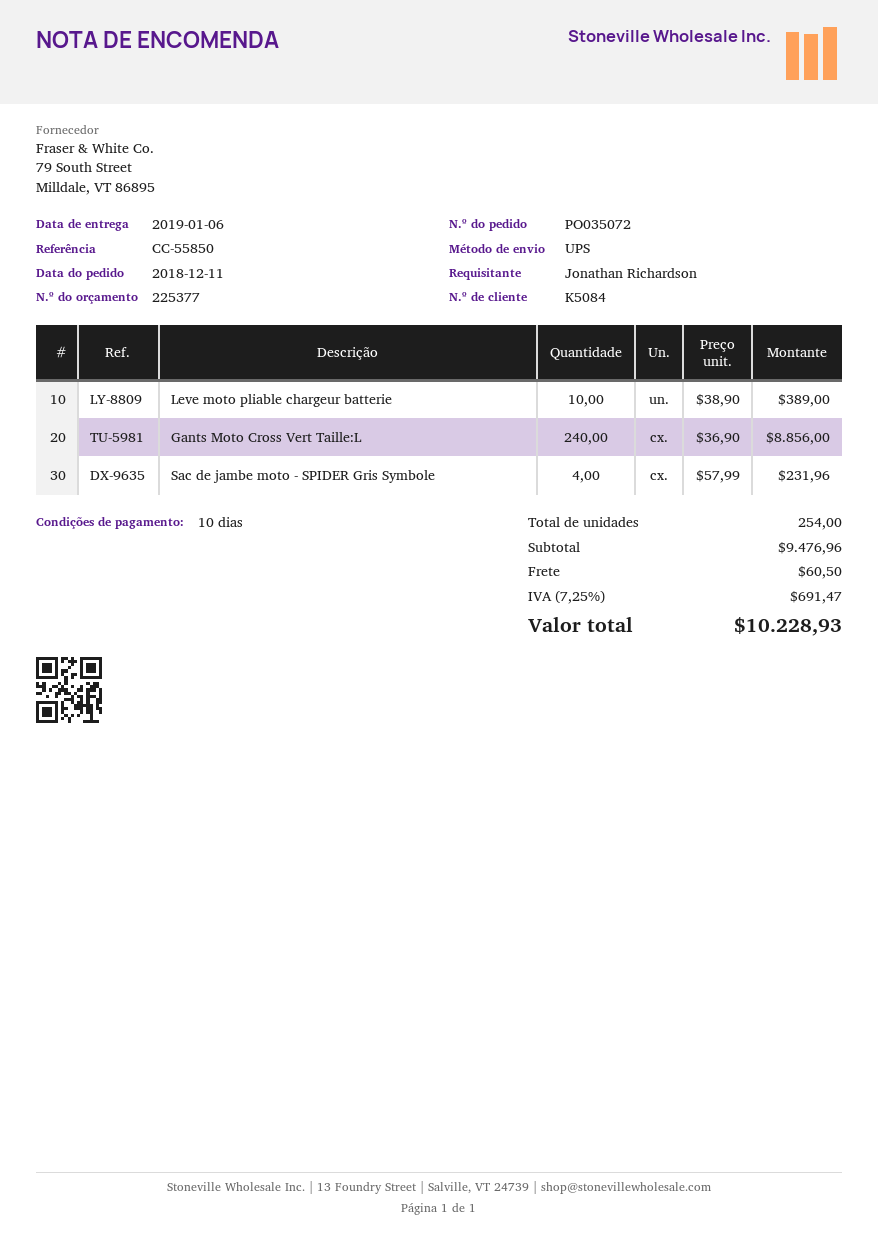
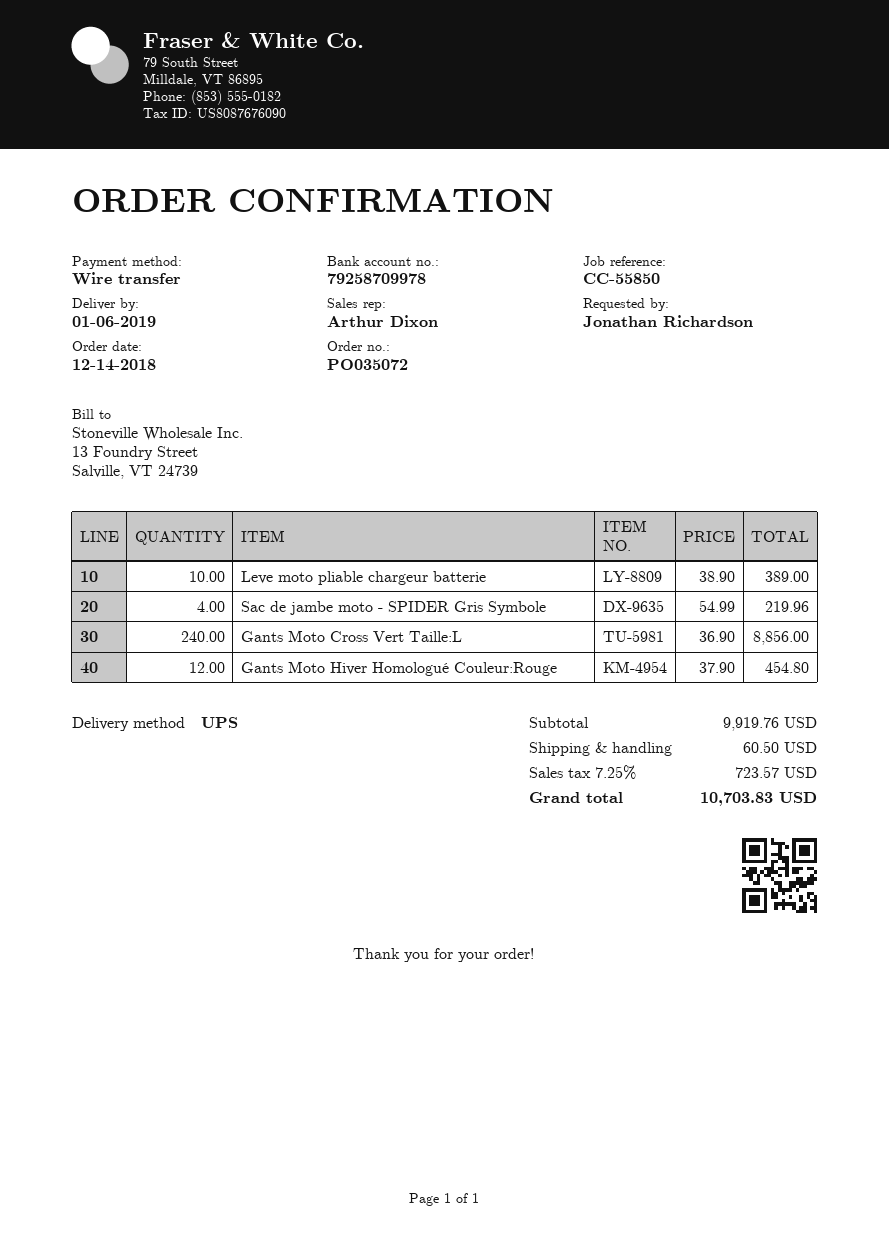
order date: 2018-12-11 -> 2018-12-14
Sac de jambe moto - SPIDER Gris Symbole: 4 x 57.99 = 231.96 -> 4 x 54.99 = 219.96
Gants Moto Hiver Homologué Couleur:Rouge: none -> 12 x 37.90 = 454.80
subtotal: 9476.96 -> 9919.76
tax: 7.25% = 691.47 -> 7.25% = 723.57
total: 10228.93 -> 10703.83

